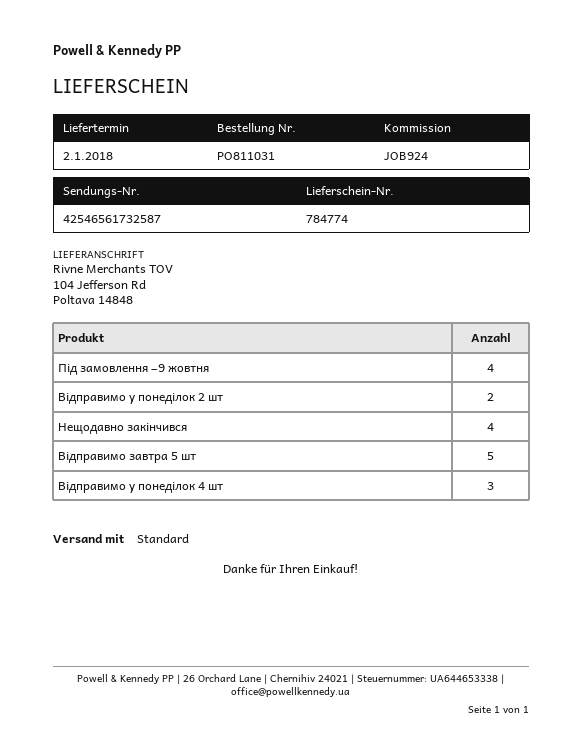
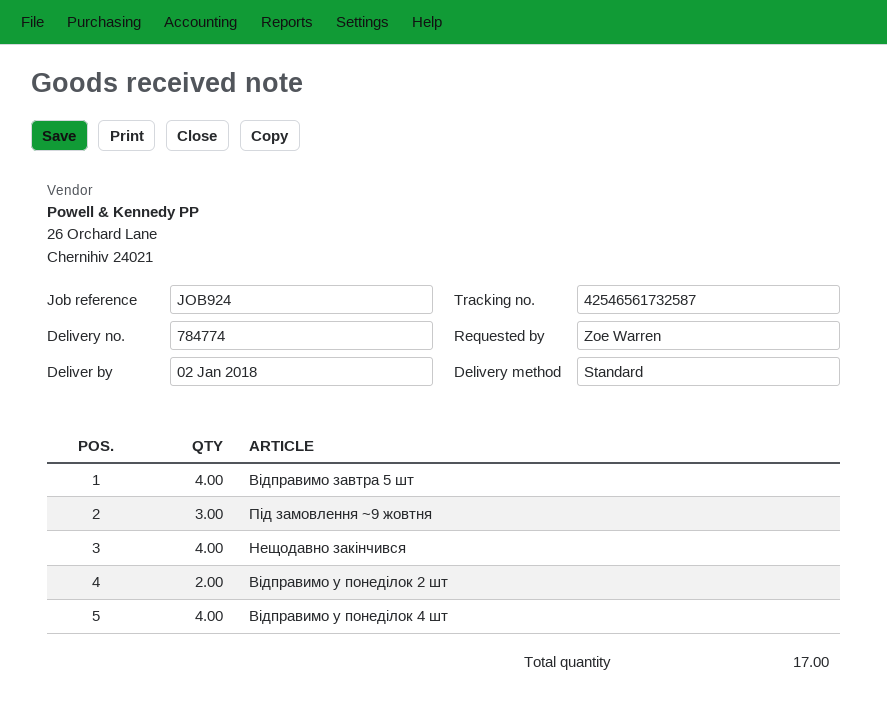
Під замовлення ~9 жовтня: 4 -> 3
Відправимо завтра 5 шт: 5 -> 4
Відправимо у понеділок 4 шт: 3 -> 4

